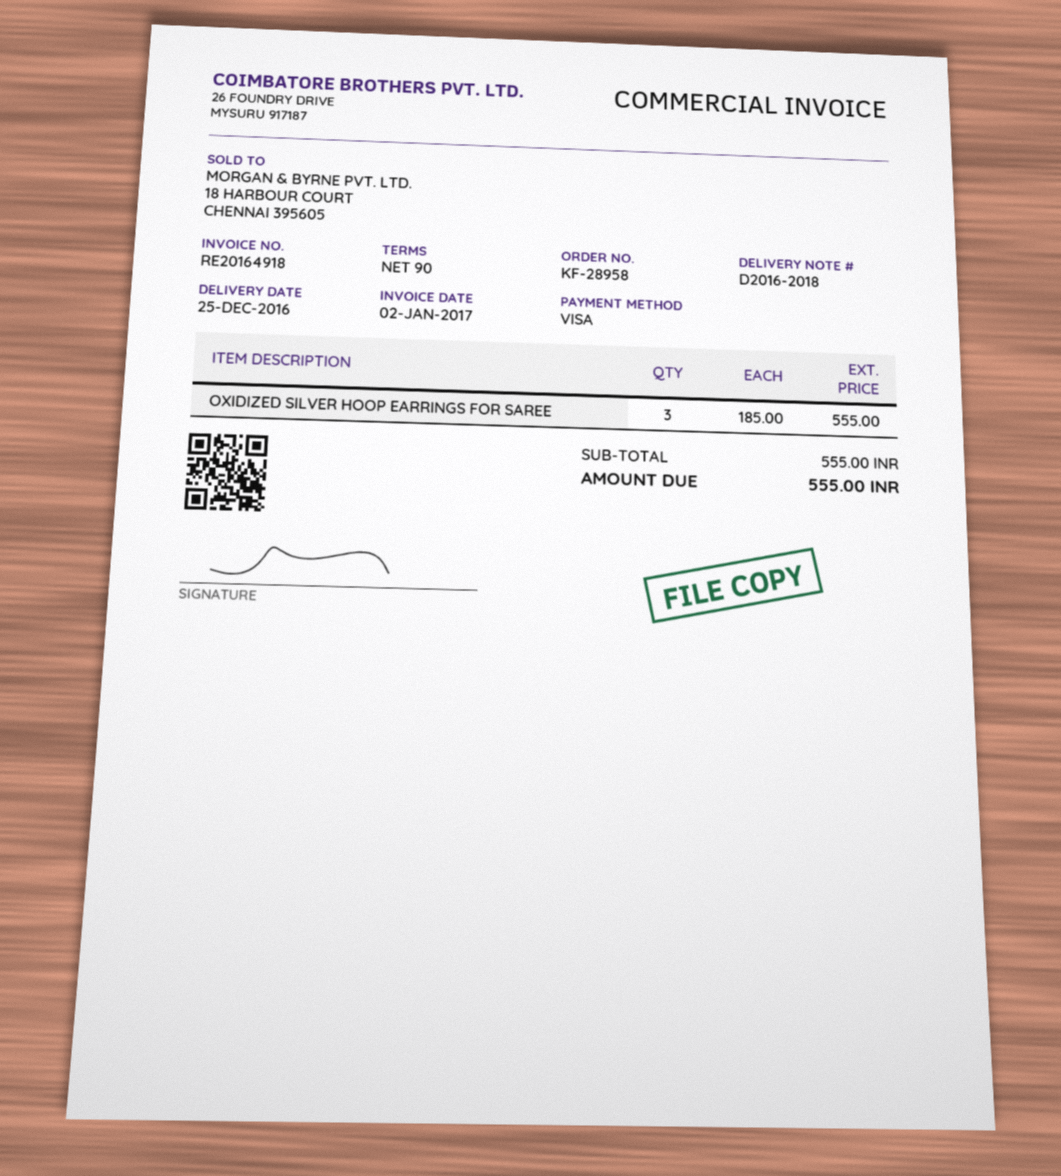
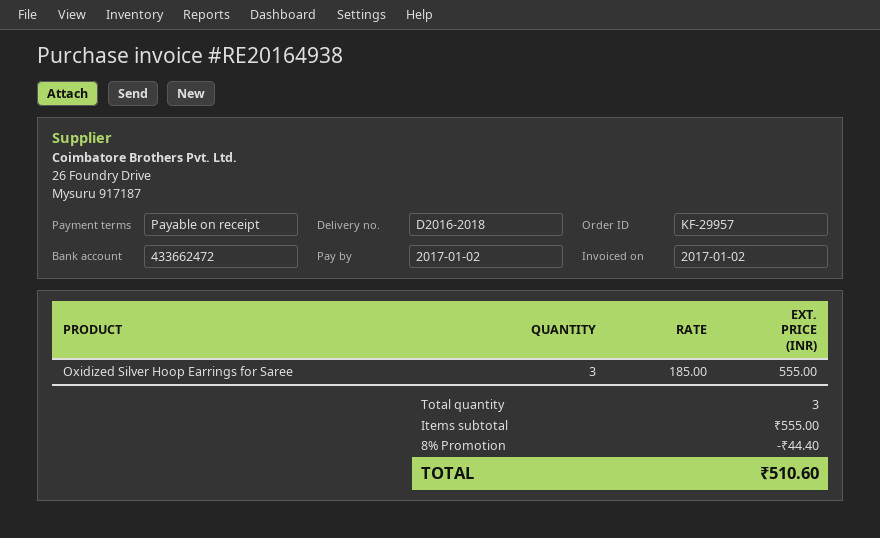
order number: KF-28958 -> KF-29957
invoice number: RE20164918 -> RE20164938
payment terms: 90 days -> on receipt
discount: none -> 8% = 44.40
total: 555.00 -> 510.60

